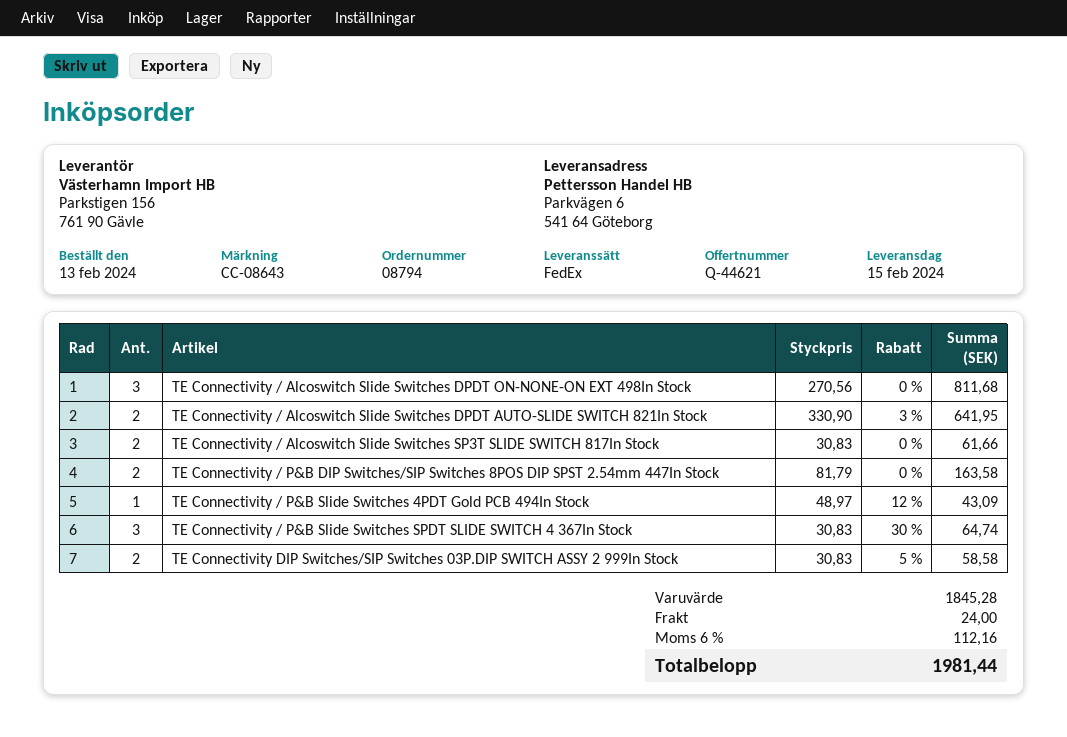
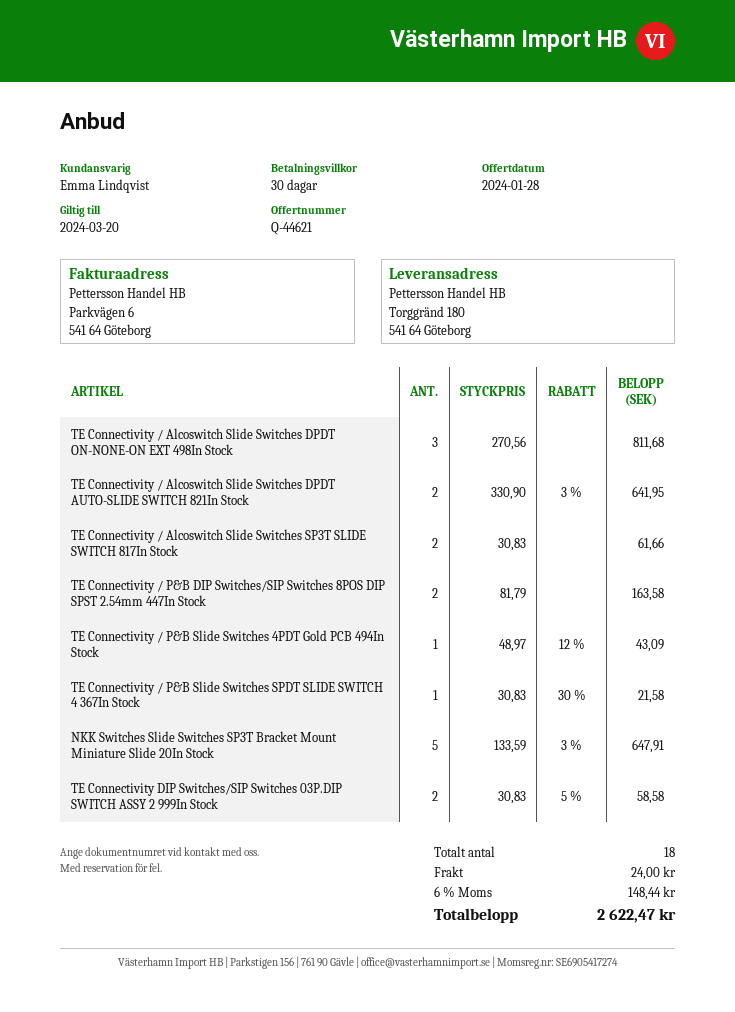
ship to: Parkvägen 6, 541 64 Göteborg -> Torggränd 180, 541 64 Göteborg
TE Connectivity / P&B Slide Switches SPDT SLIDE SWITCH 4 367In Stock: 3 x 30.83 - 30% = 64.74 -> 1 x 30.83 - 30% = 21.58
NKK Switches Slide Switches SP3T Bracket Mount Miniature Slide 20In Stock: none -> 5 x 133.59 - 3% = 647.91
tax: 6% = 112.16 -> 6% = 148.44
total: 1981.44 -> 2622.47

